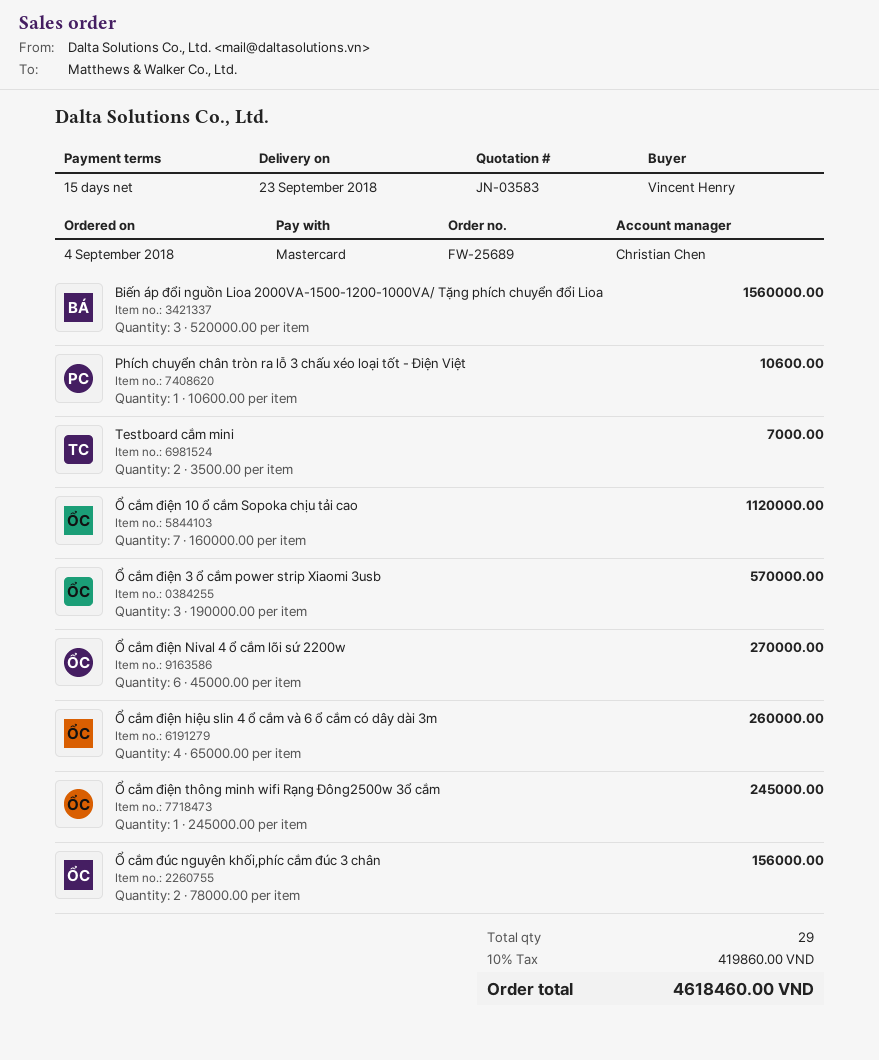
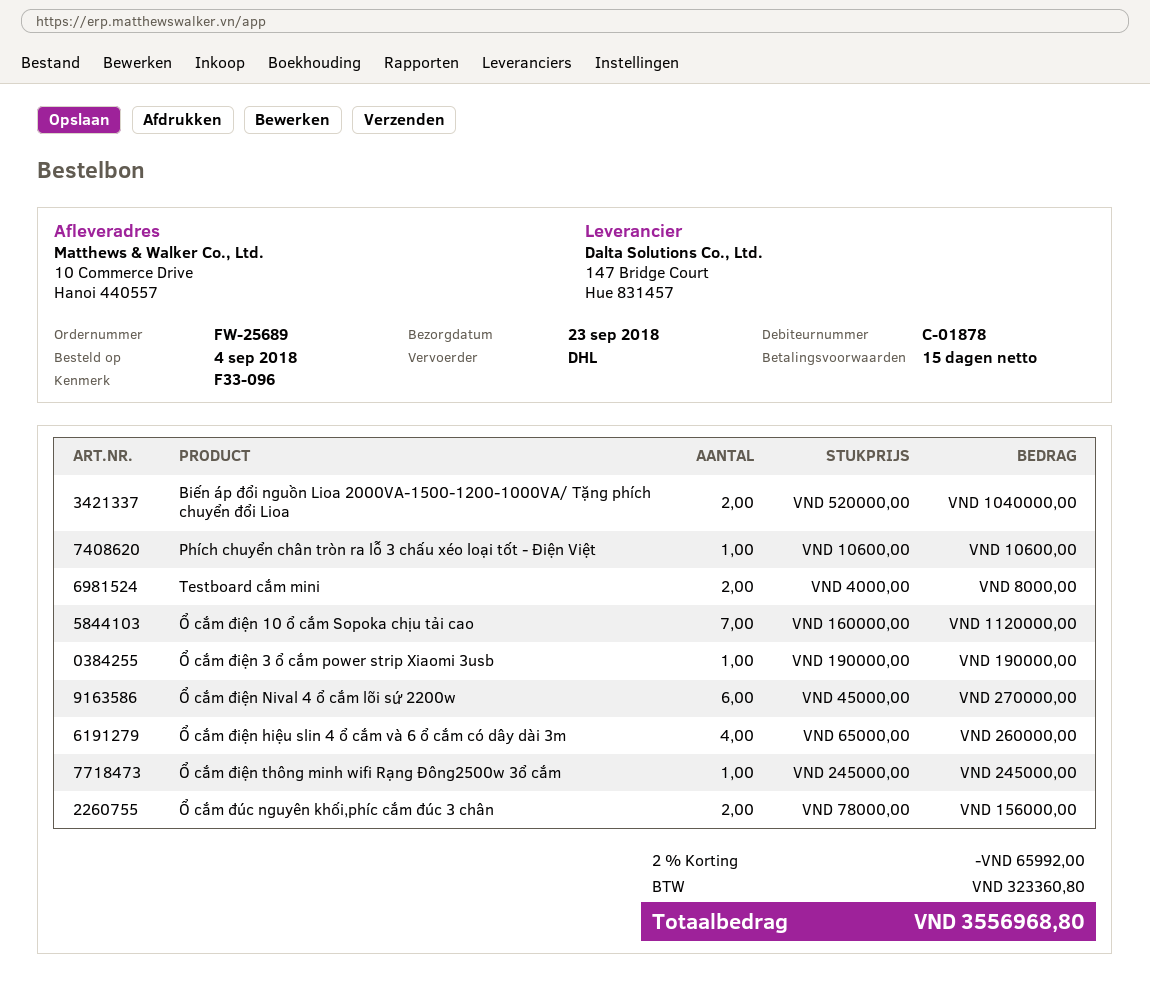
Biến áp đổi nguồn Lioa 2000VA-1500-1200-1000VA/ Tặng phích chuyển đổi Lioa: 3 x 520000.00 = 1560000.00 -> 2 x 520000.00 = 1040000.00
Testboard cắm mini: 2 x 3500.00 = 7000.00 -> 2 x 4000.00 = 8000.00
Ổ cắm điện 3 ổ cắm power strip Xiaomi 3usb: 3 x 190000.00 = 570000.00 -> 1 x 190000.00 = 190000.00
discount: none -> 2% = 65992.00
tax: 419860.00 -> 323360.80
total: 4618460.00 -> 3556968.80

